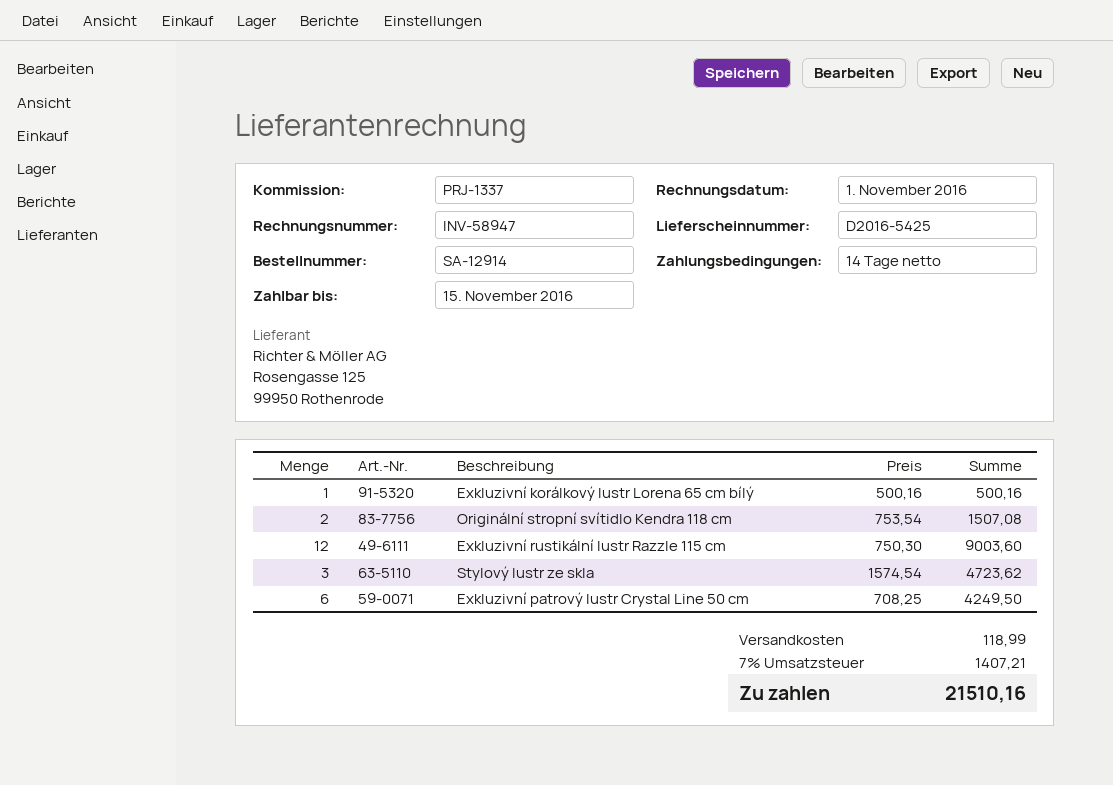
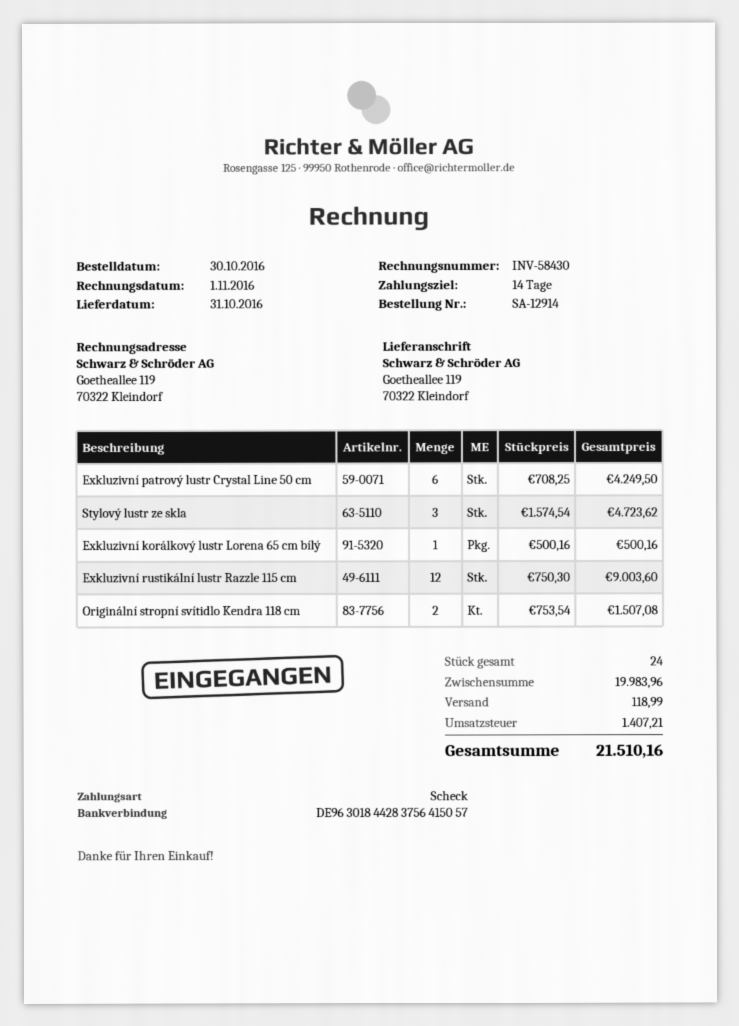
invoice number: INV-58947 -> INV-58430

